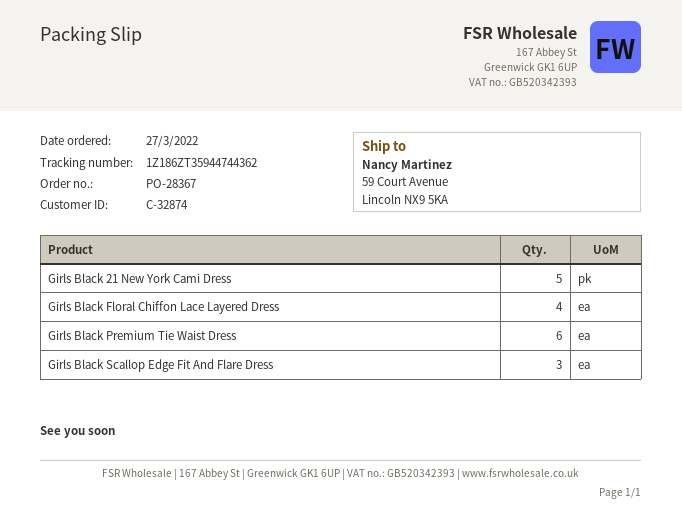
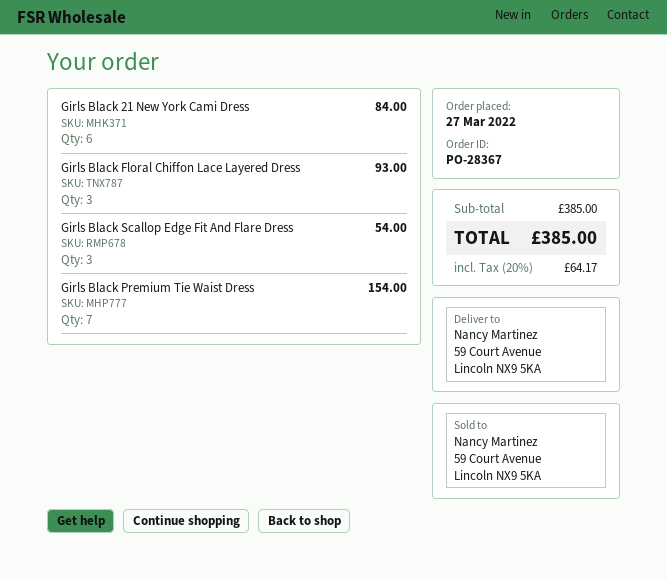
Girls Black 21 New York Cami Dress: 5 -> 6
Girls Black Floral Chiffon Lace Layered Dress: 4 -> 3
Girls Black Premium Tie Waist Dress: 6 -> 7

